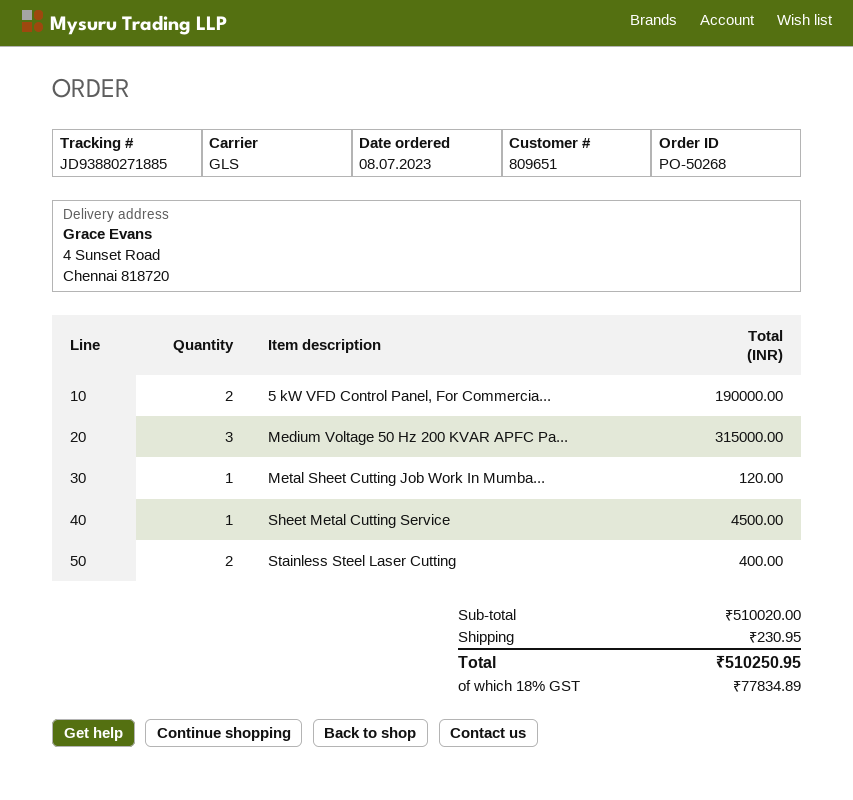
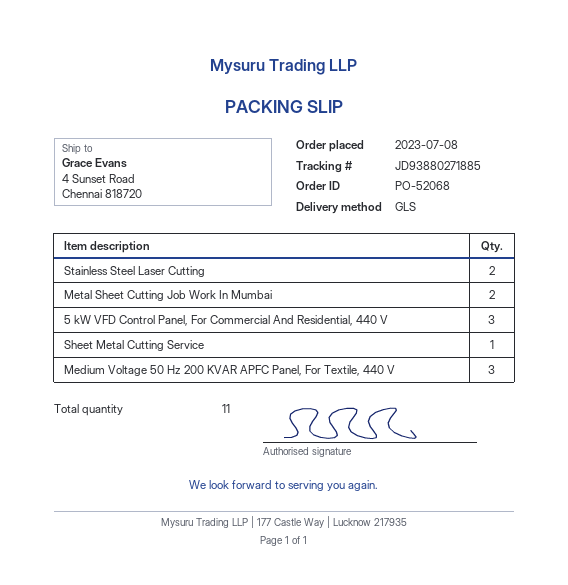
order number: PO-50268 -> PO-52068
5 kW VFD Control Panel, For Commercia...: 2 -> 3
Metal Sheet Cutting Job Work In Mumba...: 1 -> 2

